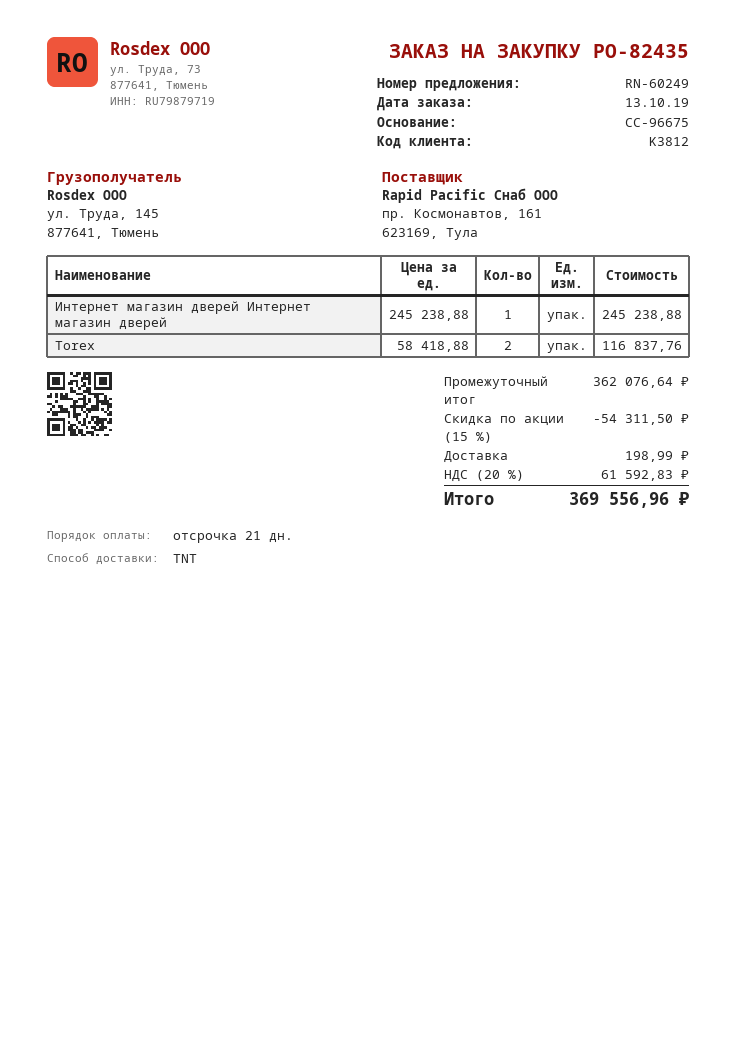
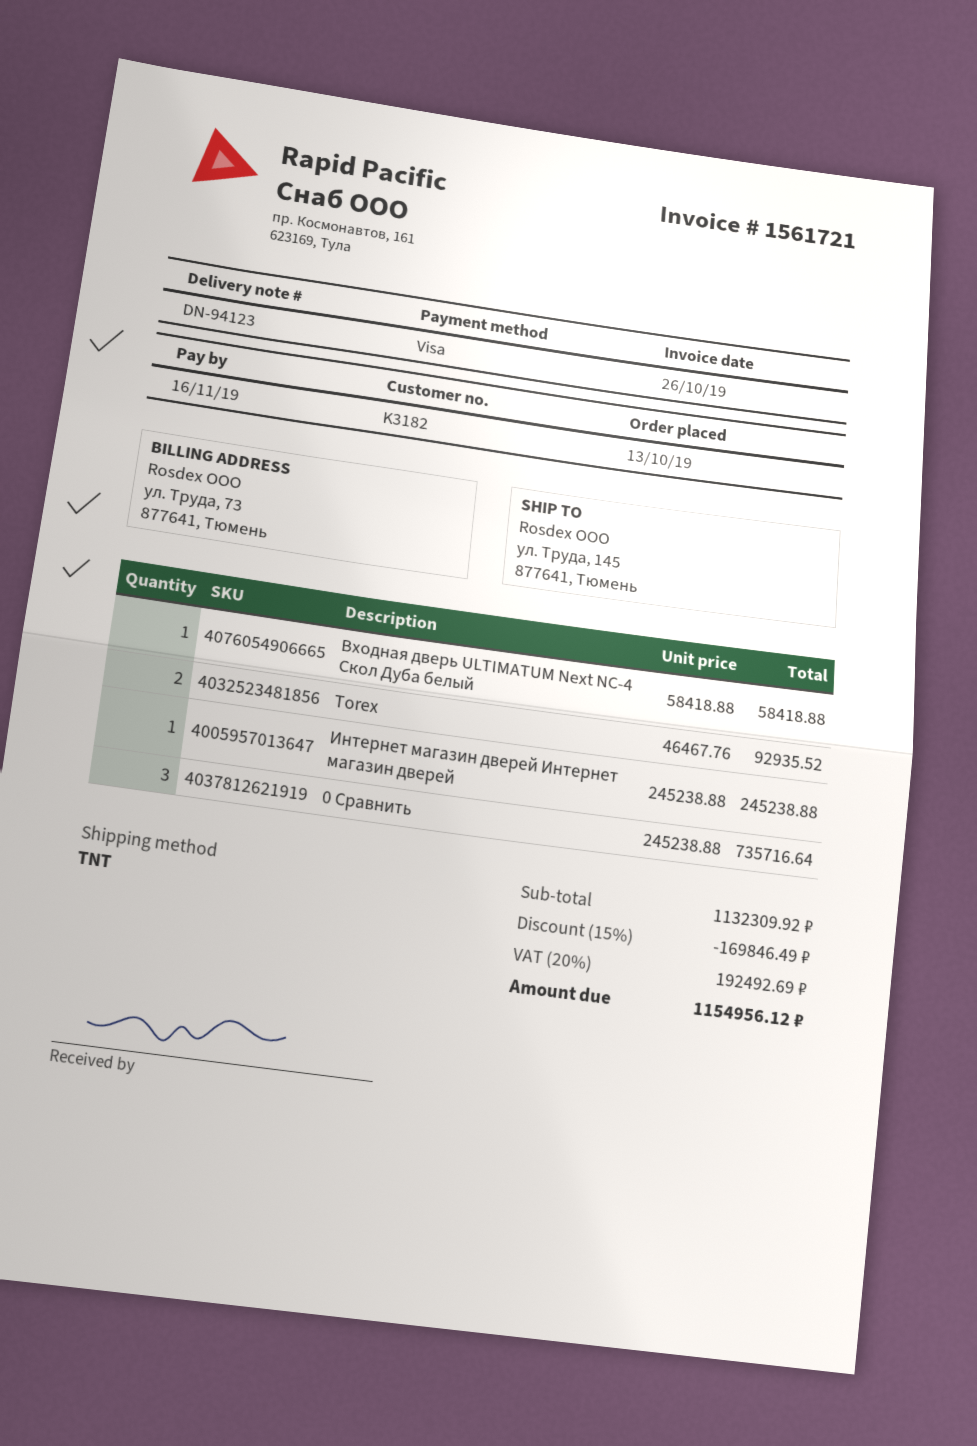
customer number: K3812 -> K3182
Torex: 2 x 58418.88 = 116837.76 -> 2 x 46467.76 = 92935.52
Входная дверь ULTIMATUM Next NC-4 Скол Дуба белый: none -> 1 x 58418.88 = 58418.88
0 Сравнить: none -> 3 x 245238.88 = 735716.64
subtotal: 362076.64 -> 1132309.92
discount: 15% = 54311.50 -> 15% = 169846.49
shipping: 198.99 -> none
tax: 20% = 61592.83 -> 20% = 192492.69
total: 369556.96 -> 1154956.12

